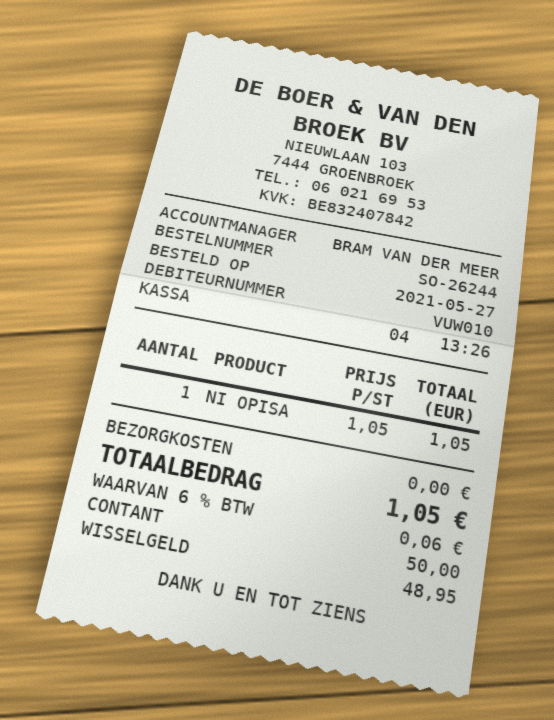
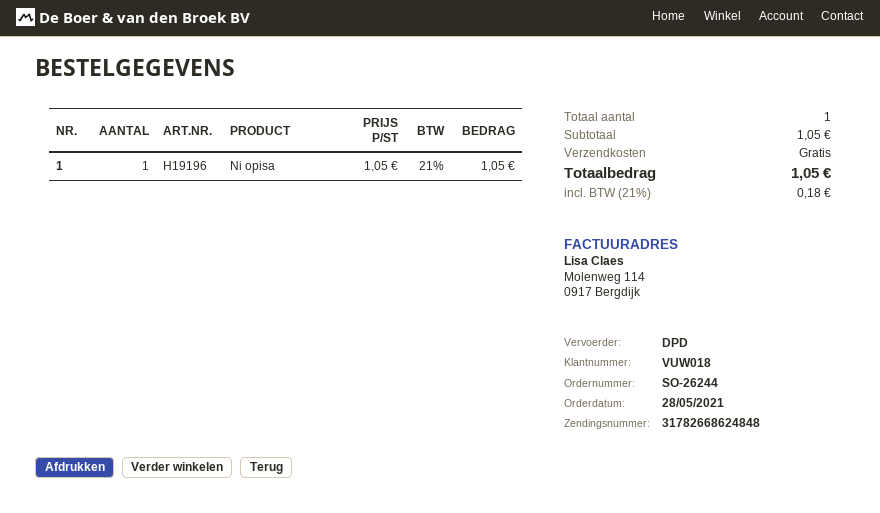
order date: 2021-05-27 -> 2021-05-28
customer number: VUW010 -> VUW018
tax: 6% = 0.06 -> 21% = 0.18

